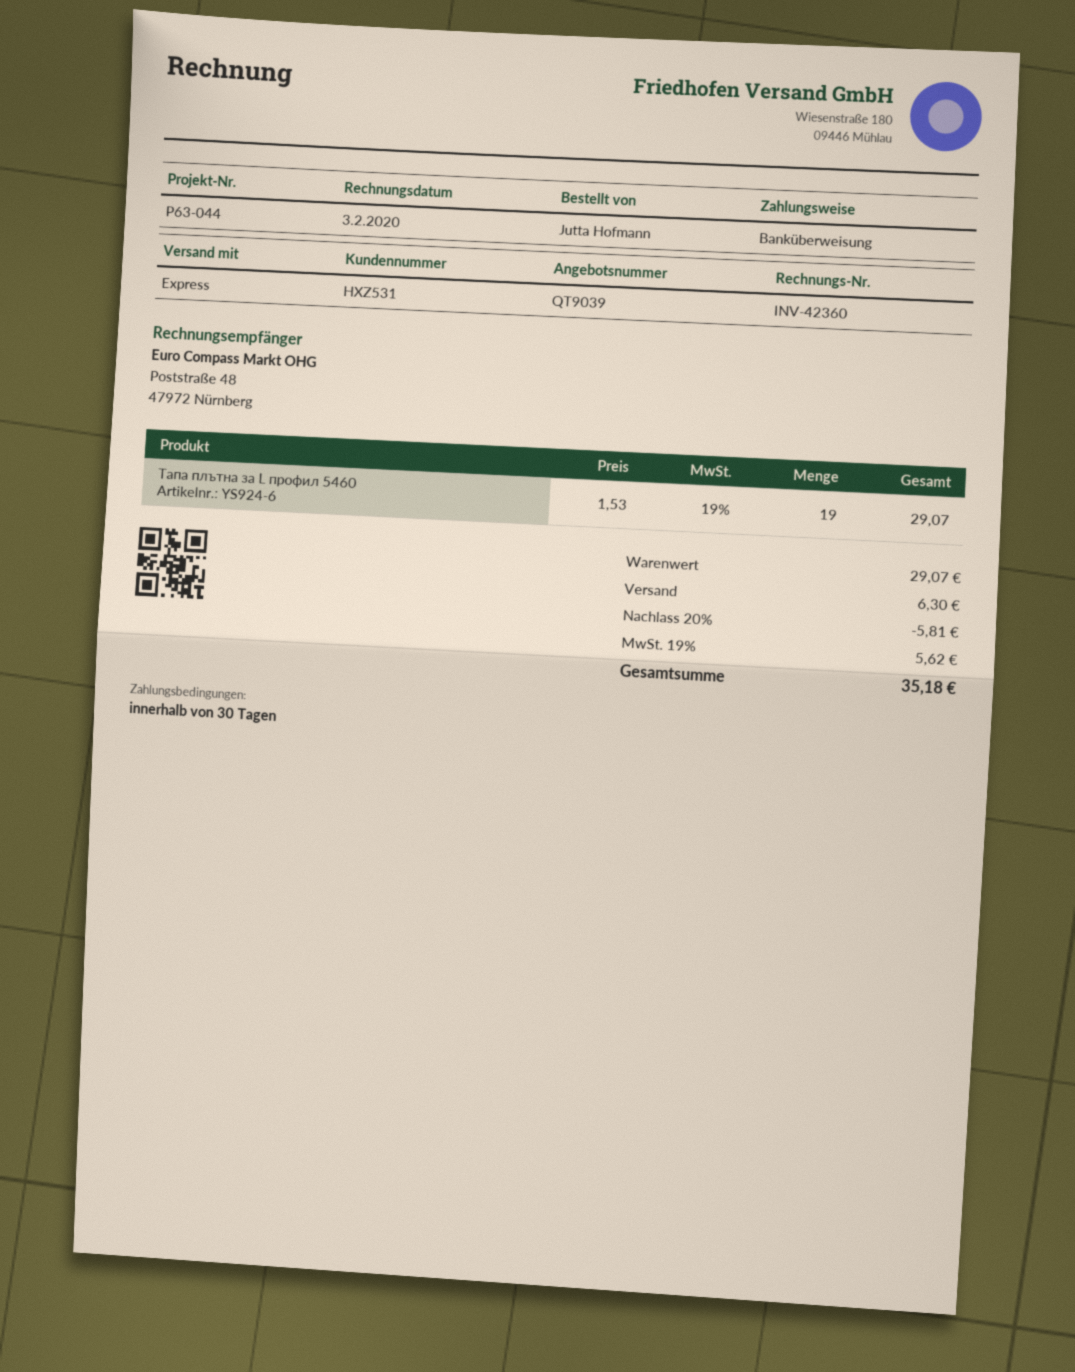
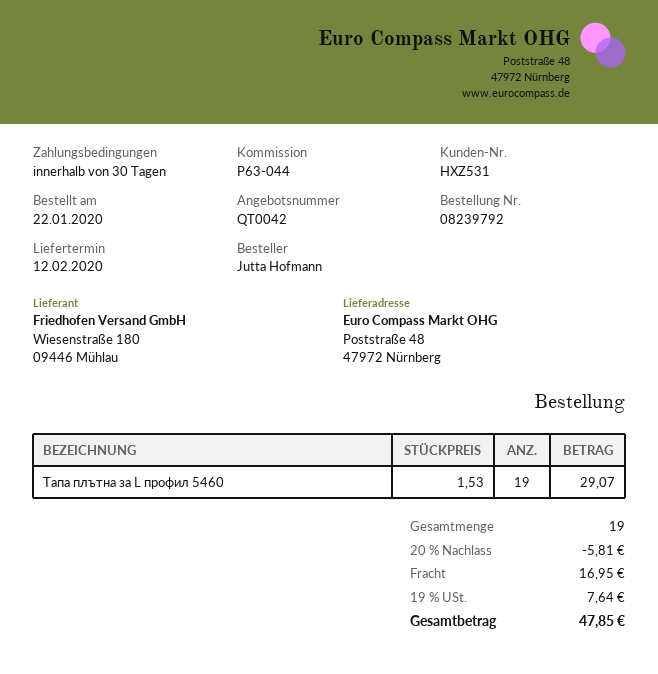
quote number: QT9039 -> QT0042
shipping: 6.30 -> 16.95
tax: 19% = 5.62 -> 19% = 7.64
total: 35.18 -> 47.85

